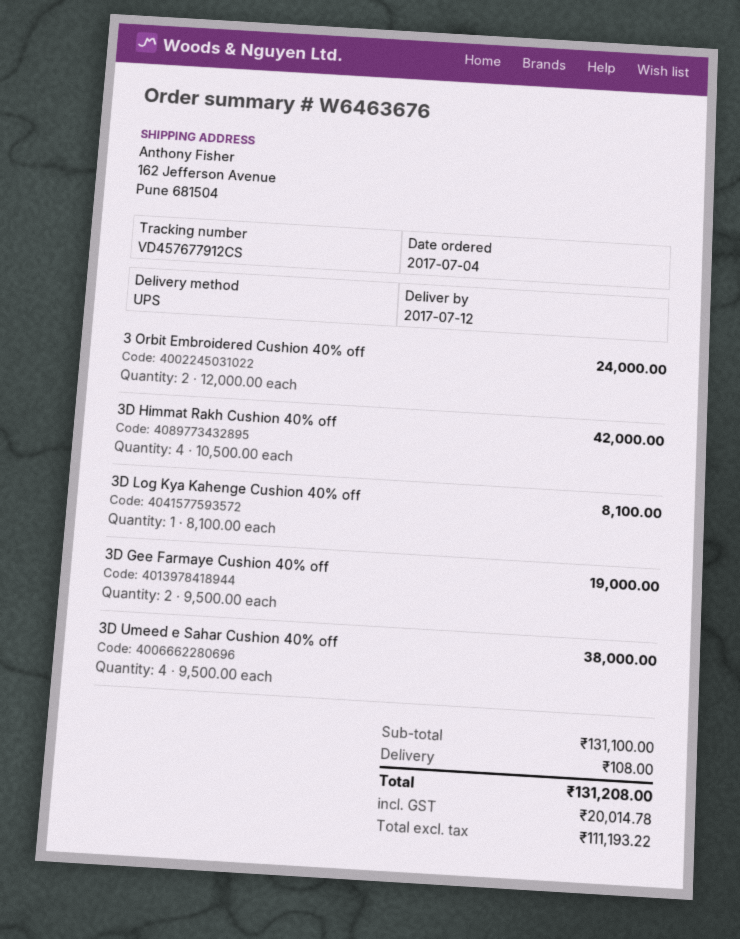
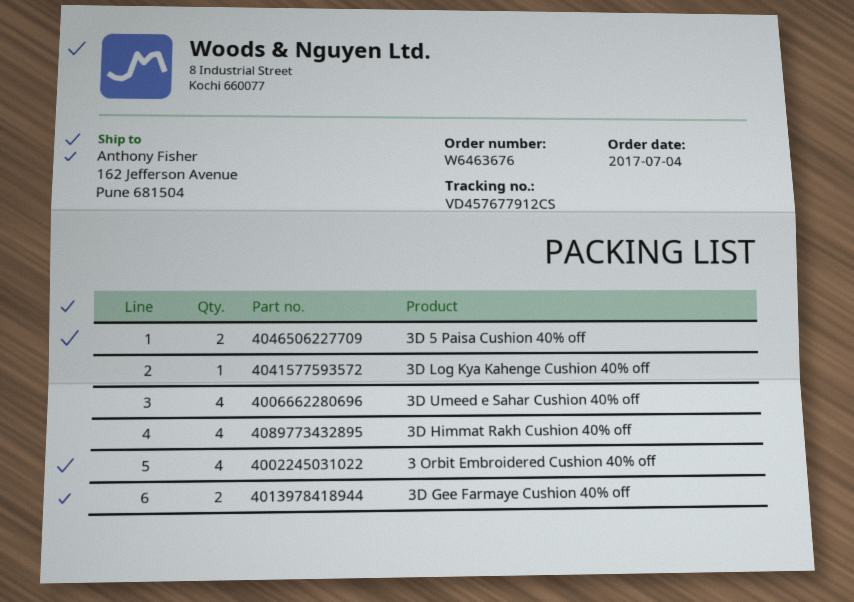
3 Orbit Embroidered Cushion 40% off: 2 -> 4
3D 5 Paisa Cushion 40% off: none -> 2

